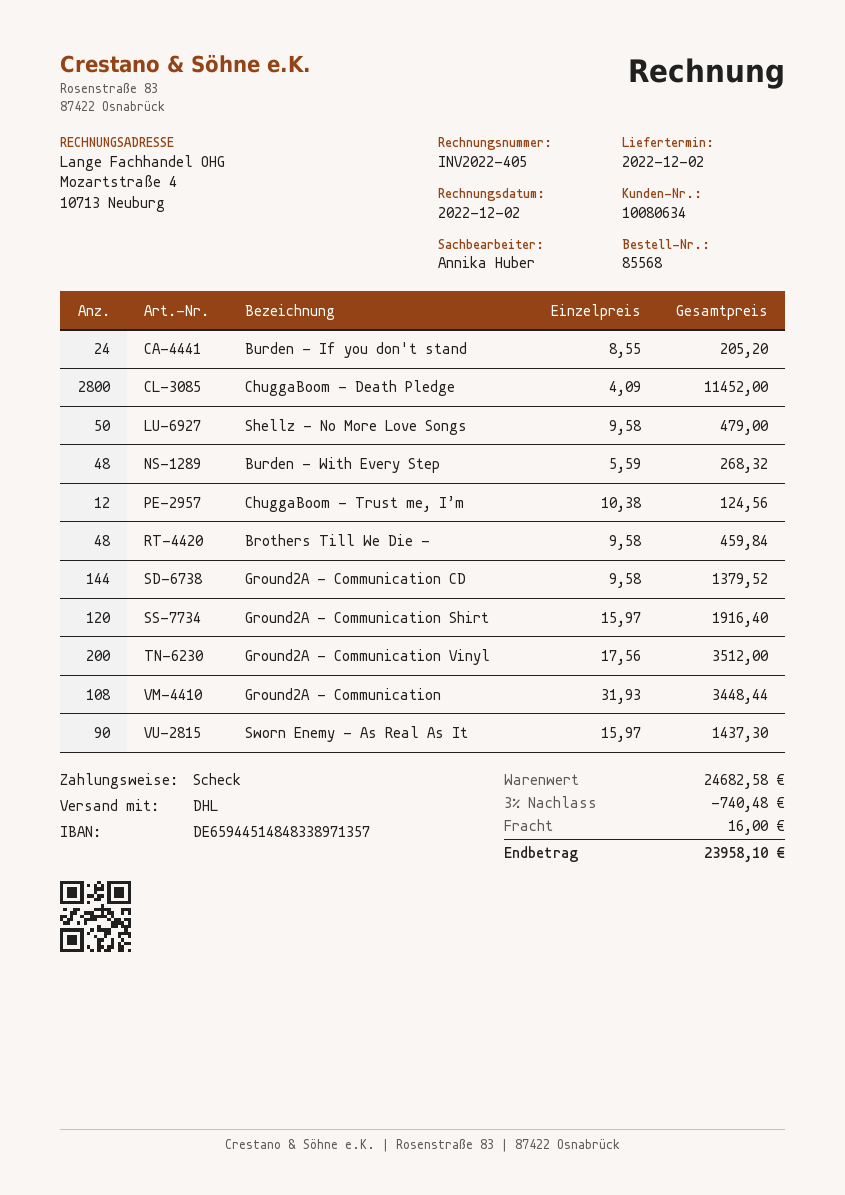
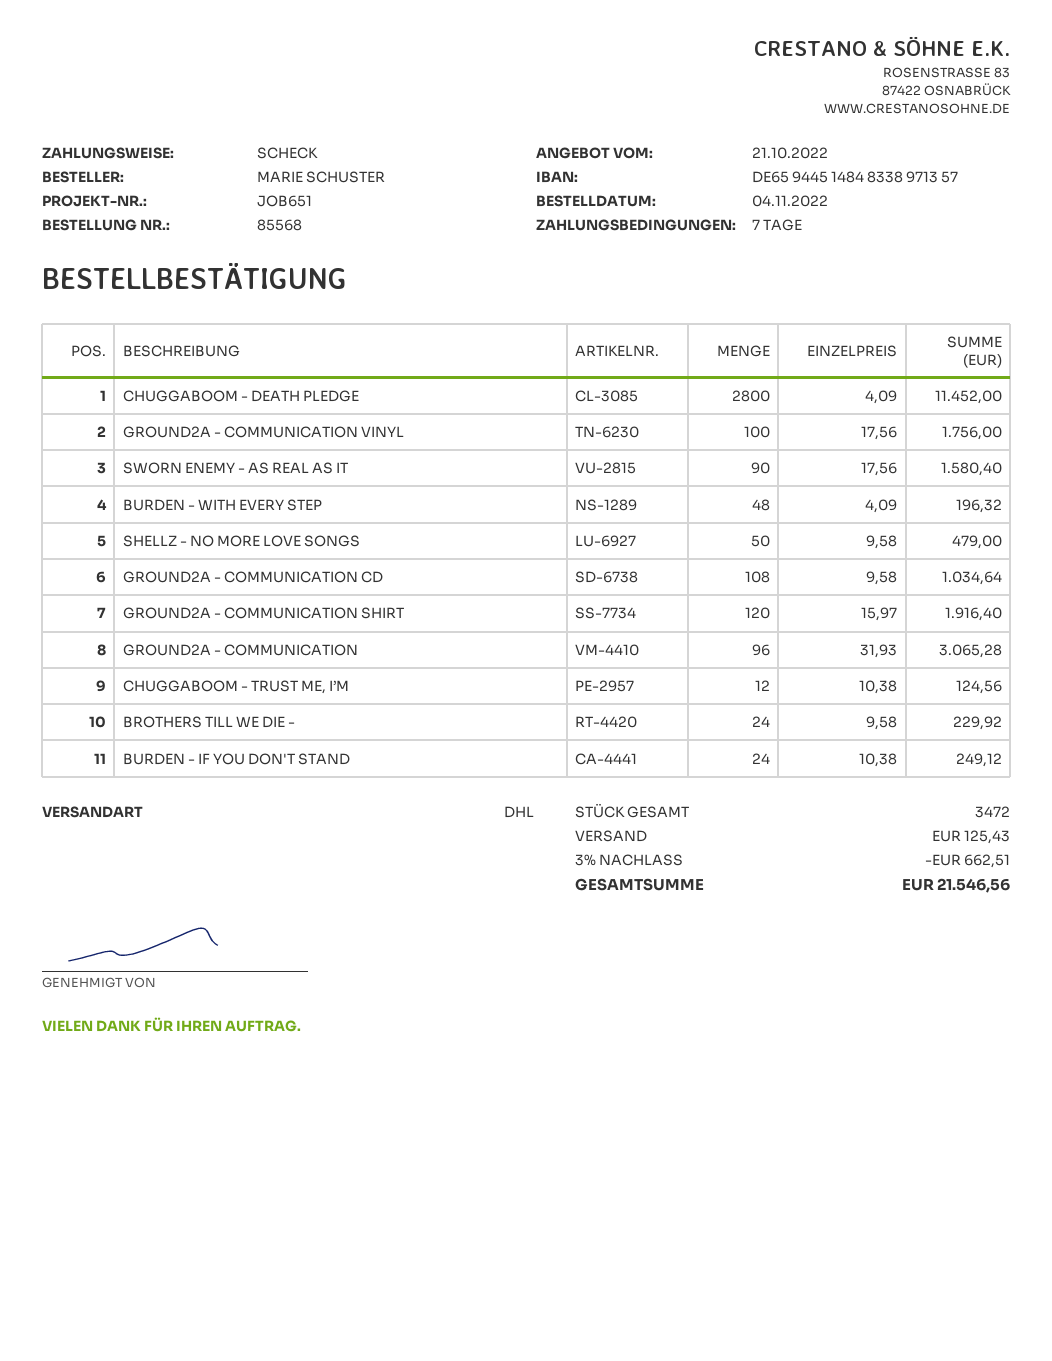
Burden - If you don't stand: 24 x 8.55 = 205.20 -> 24 x 10.38 = 249.12
Burden - With Every Step: 48 x 5.59 = 268.32 -> 48 x 4.09 = 196.32
Brothers Till We Die -: 48 x 9.58 = 459.84 -> 24 x 9.58 = 229.92
Ground2A - Communication CD: 144 x 9.58 = 1379.52 -> 108 x 9.58 = 1034.64
Ground2A - Communication Vinyl: 200 x 17.56 = 3512.00 -> 100 x 17.56 = 1756.00
Ground2A - Communication: 108 x 31.93 = 3448.44 -> 96 x 31.93 = 3065.28
Sworn Enemy - As Real As It: 90 x 15.97 = 1437.30 -> 90 x 17.56 = 1580.40
discount: 3% = 740.48 -> 3% = 662.51
shipping: 16.00 -> 125.43
total: 23958.10 -> 21546.56

